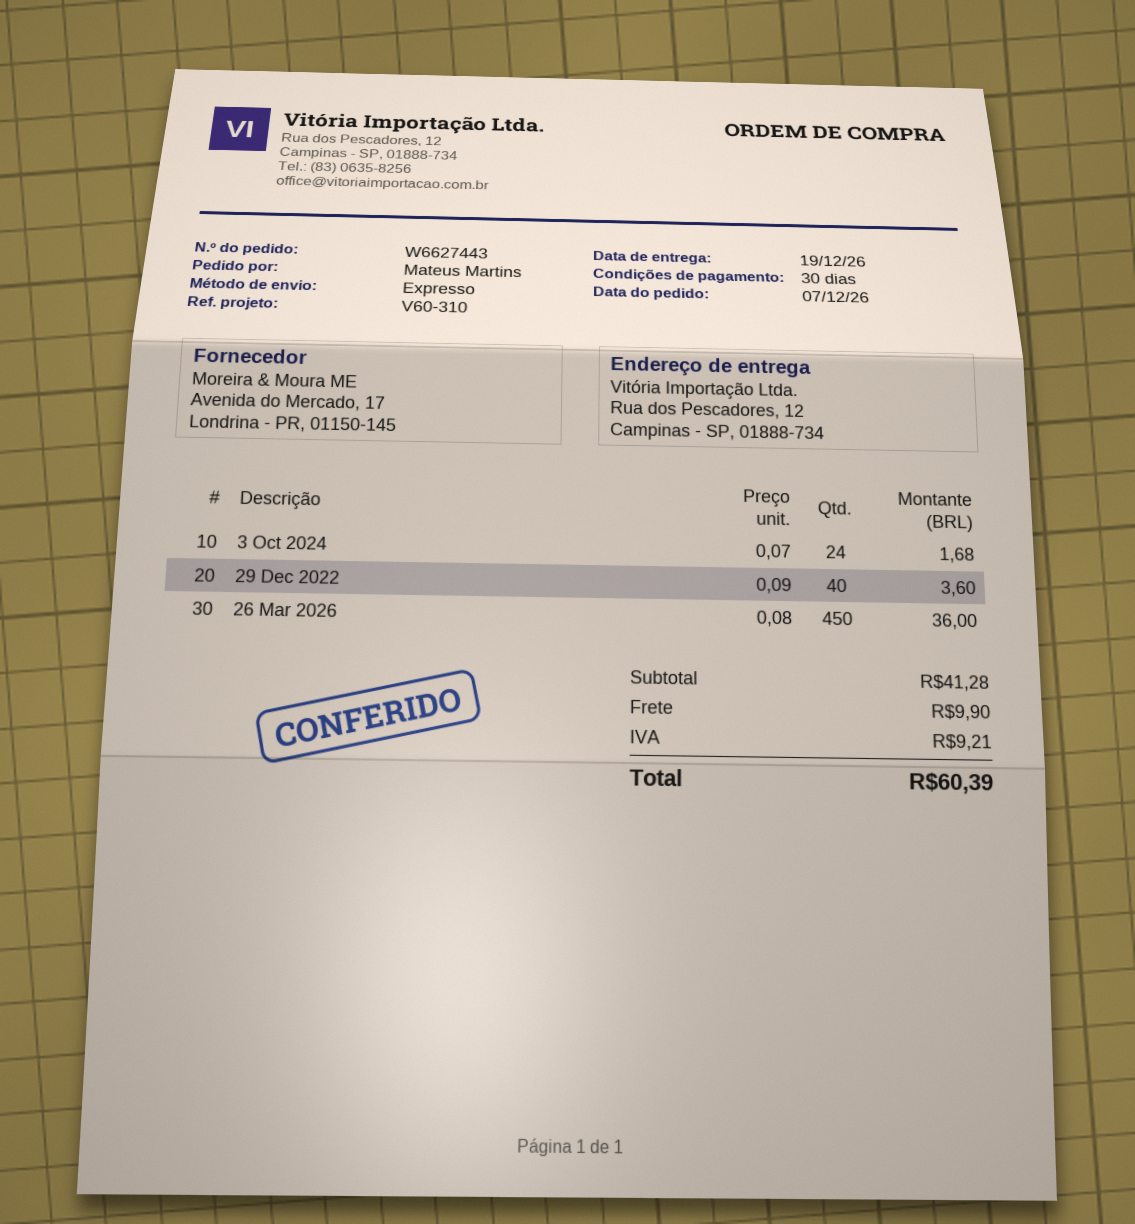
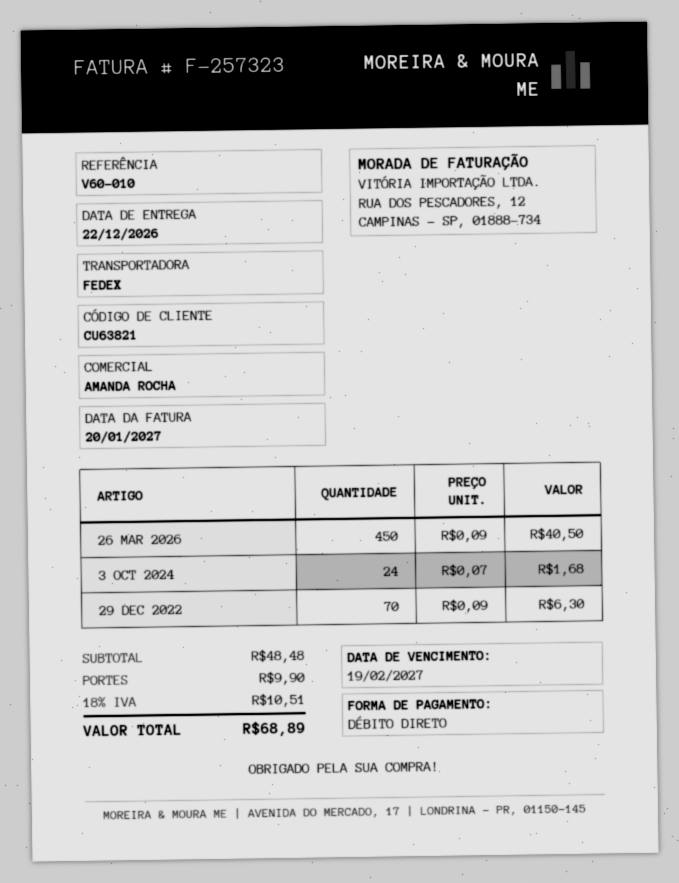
delivery date: 2026-12-19 -> 2026-12-22
reference: V60-310 -> V60-010
shipping method: express -> FedEx
29 Dec 2022: 40 x 0.09 = 3.60 -> 70 x 0.09 = 6.30
26 Mar 2026: 450 x 0.08 = 36.00 -> 450 x 0.09 = 40.50
subtotal: 41.28 -> 48.48
tax: 9.21 -> 10.51
total: 60.39 -> 68.89

